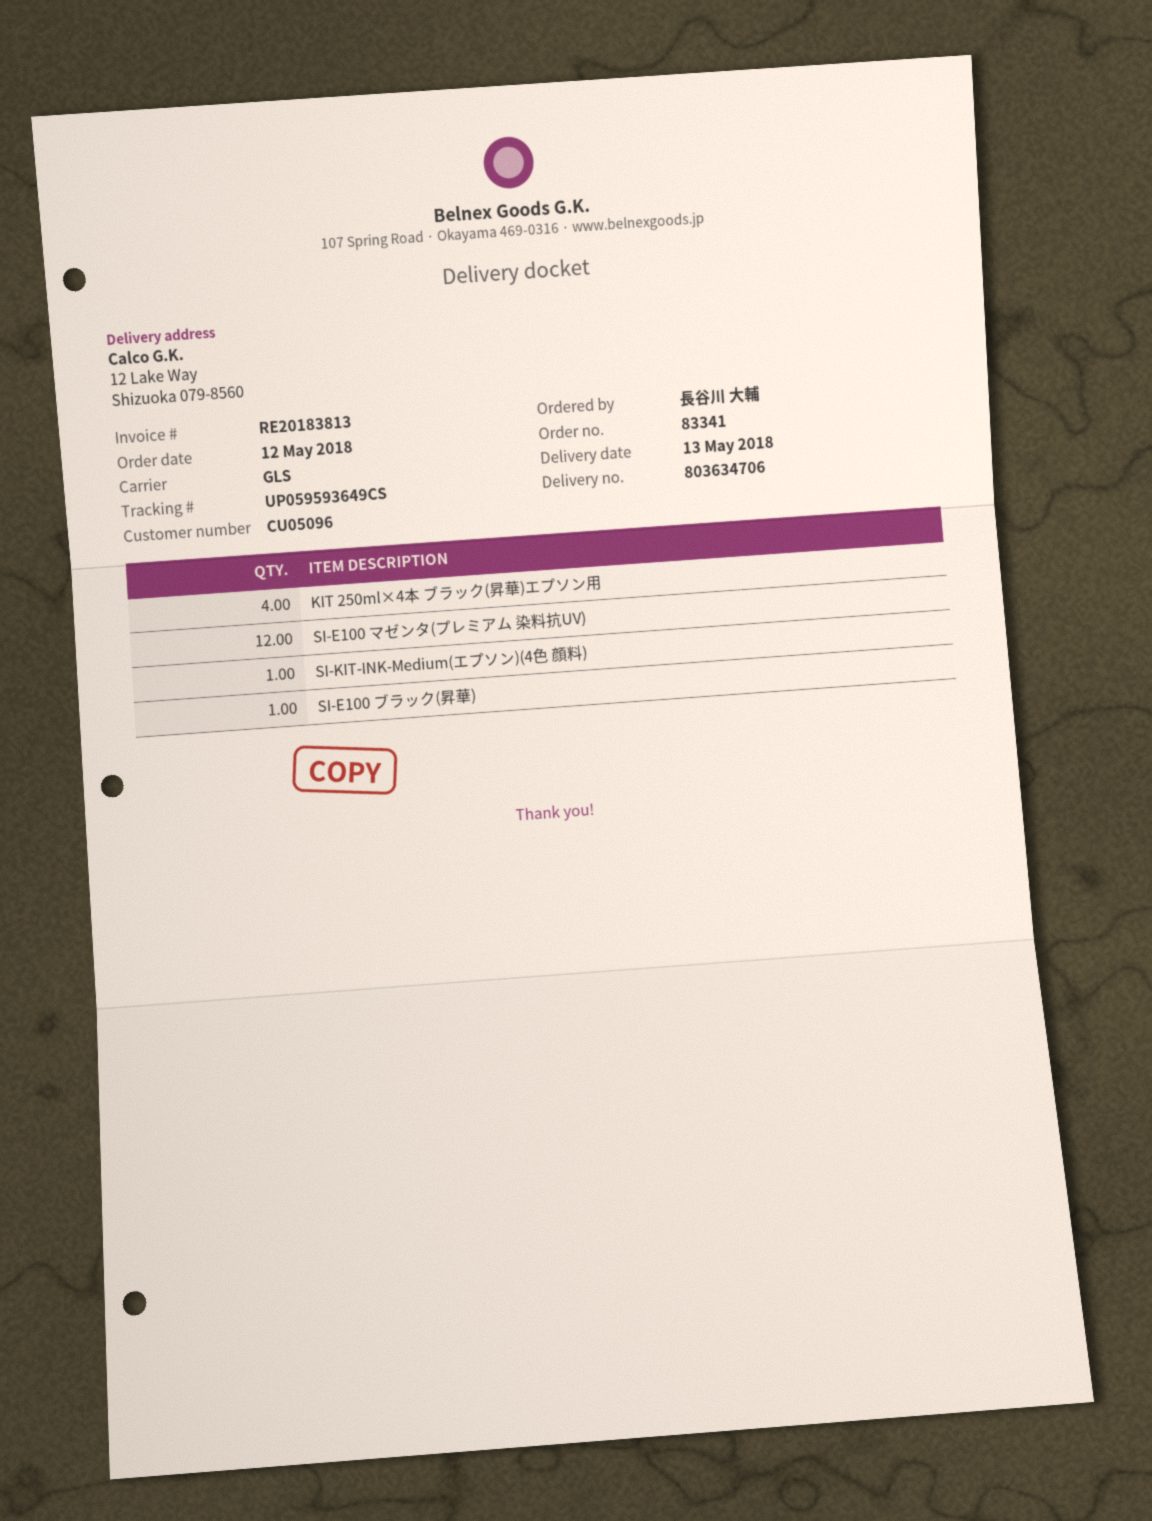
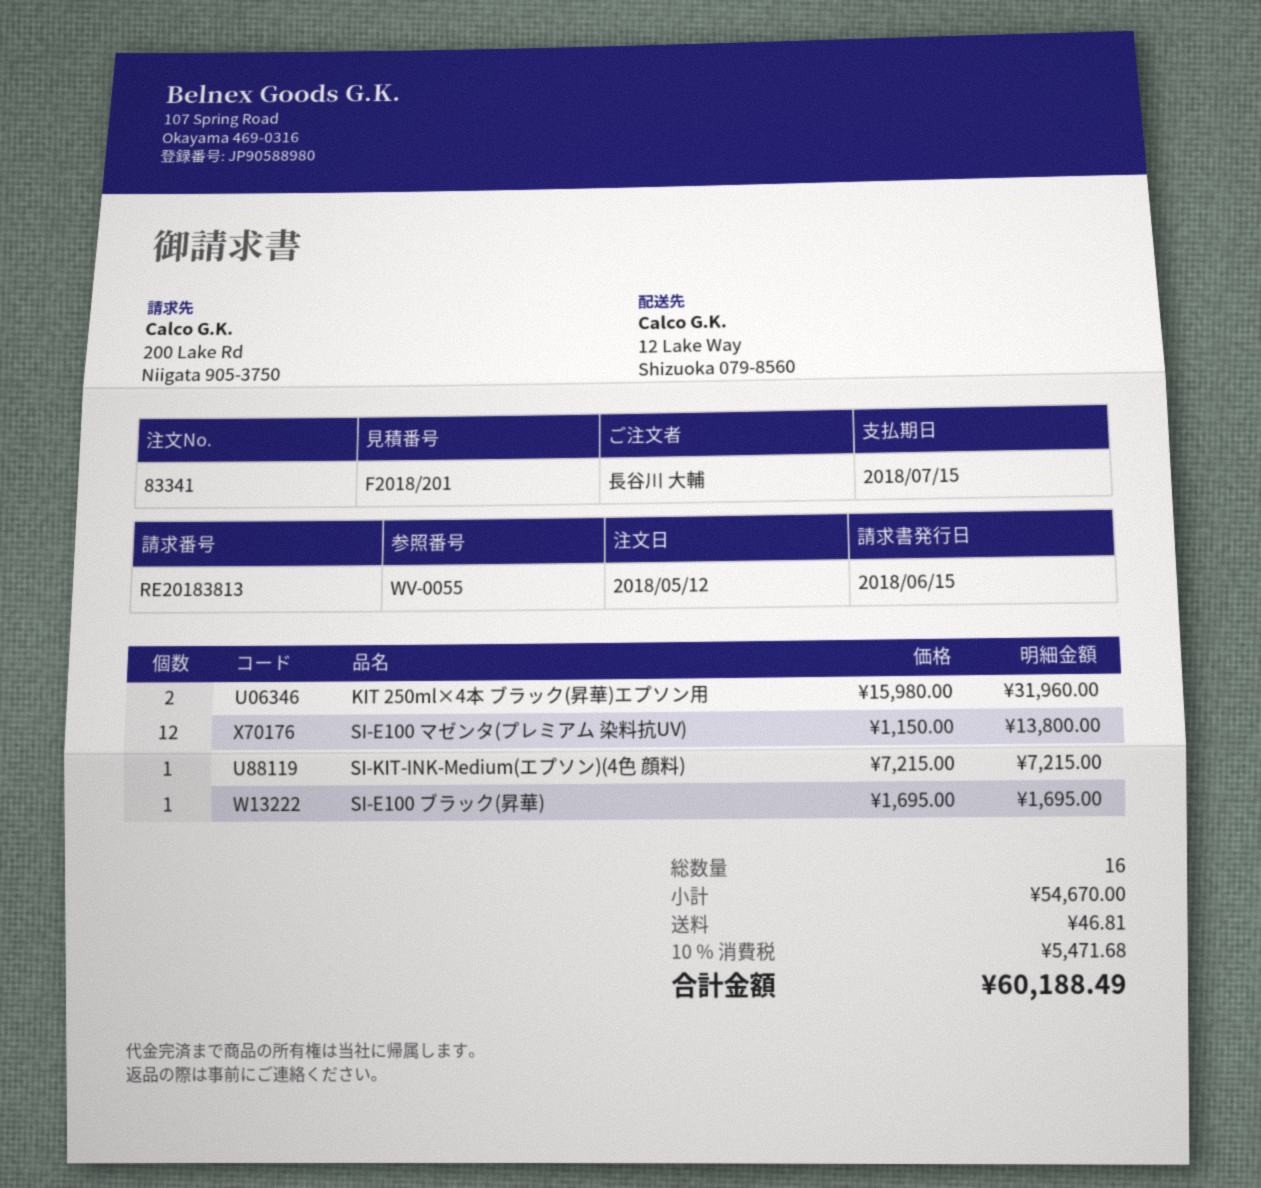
KIT 250ml×4本 ブラック(昇華)エプソン用: 4 -> 2

